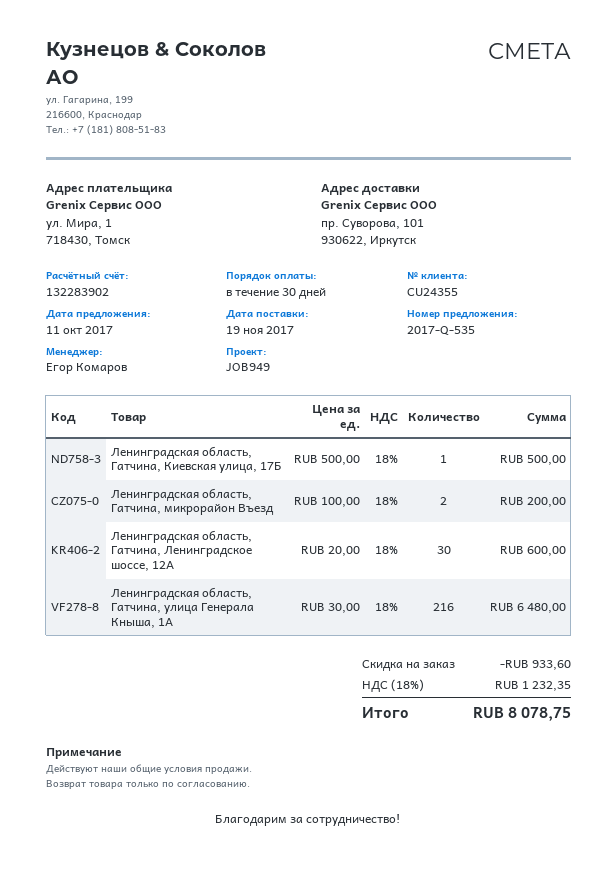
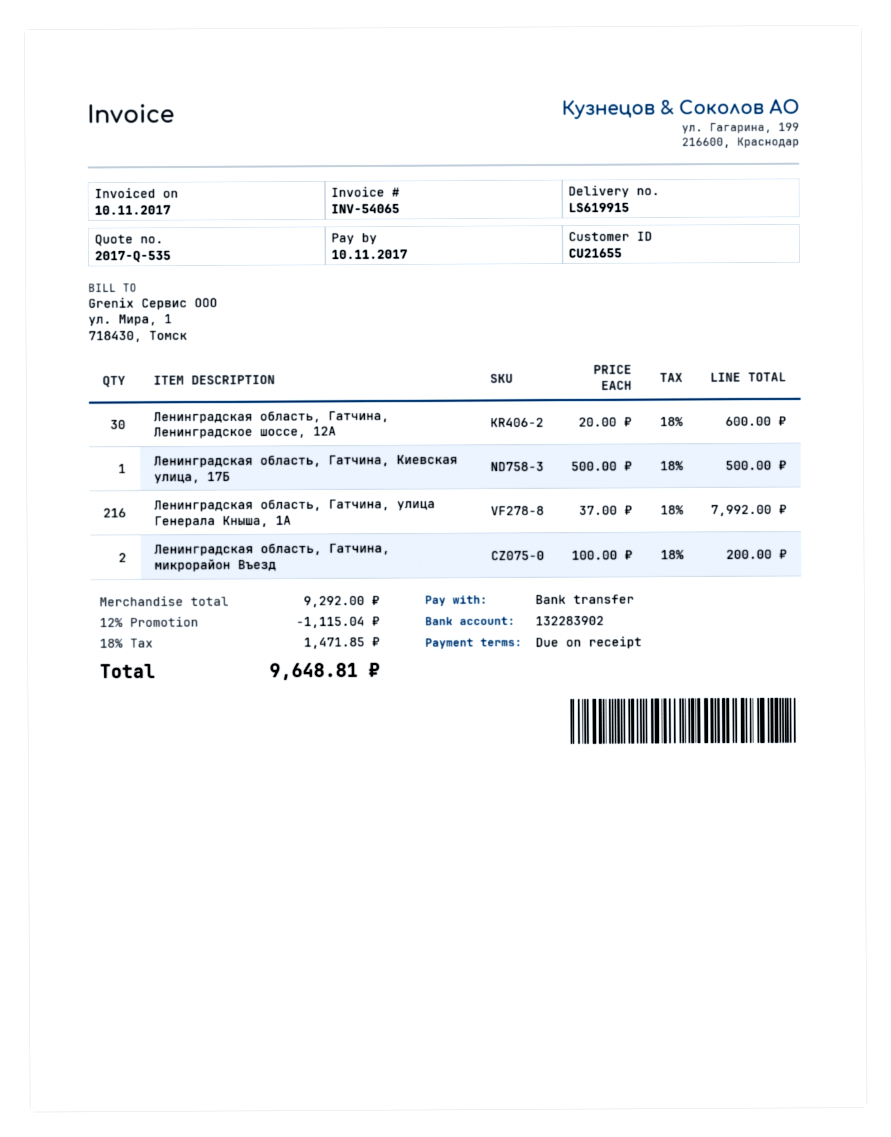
payment terms: 30 days -> on receipt
customer number: CU24355 -> CU21655
Ленинградская область, Гатчина, улица Генерала Кныша, 1А: 216 x 30.00 = 6480.00 -> 216 x 37.00 = 7992.00
discount: 933.60 -> 1115.04
tax: 18% = 1232.35 -> 18% = 1471.85
total: 8078.75 -> 9648.81

